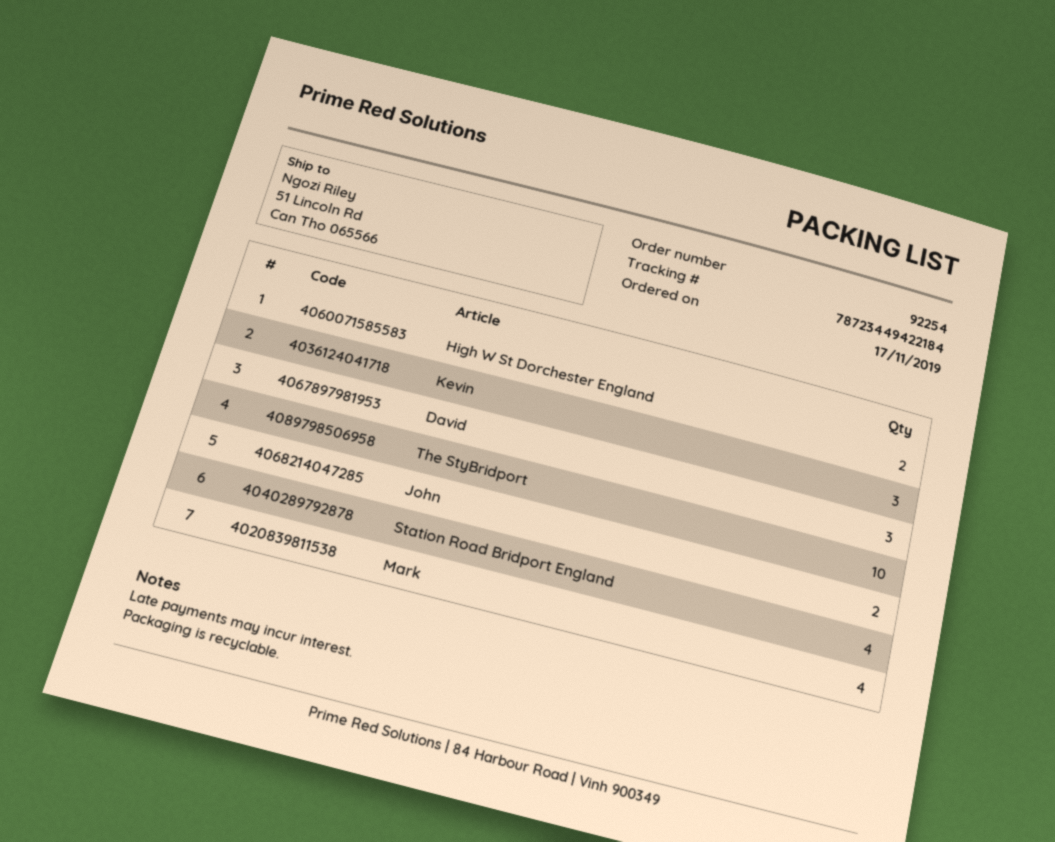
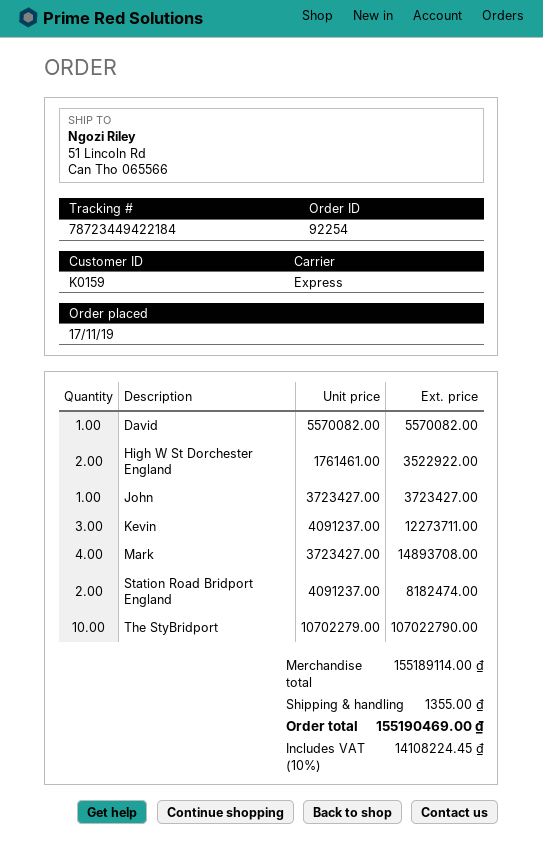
David: 3 -> 1
John: 2 -> 1
Station Road Bridport England: 4 -> 2

